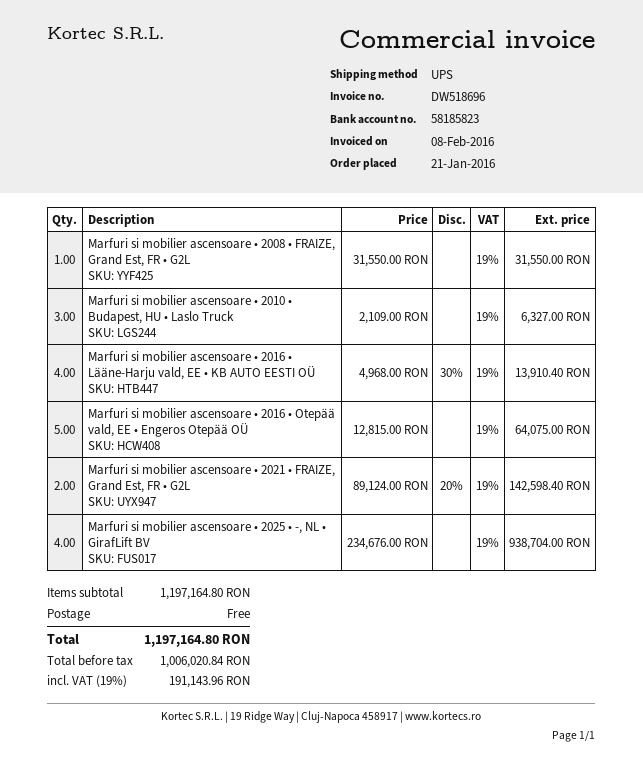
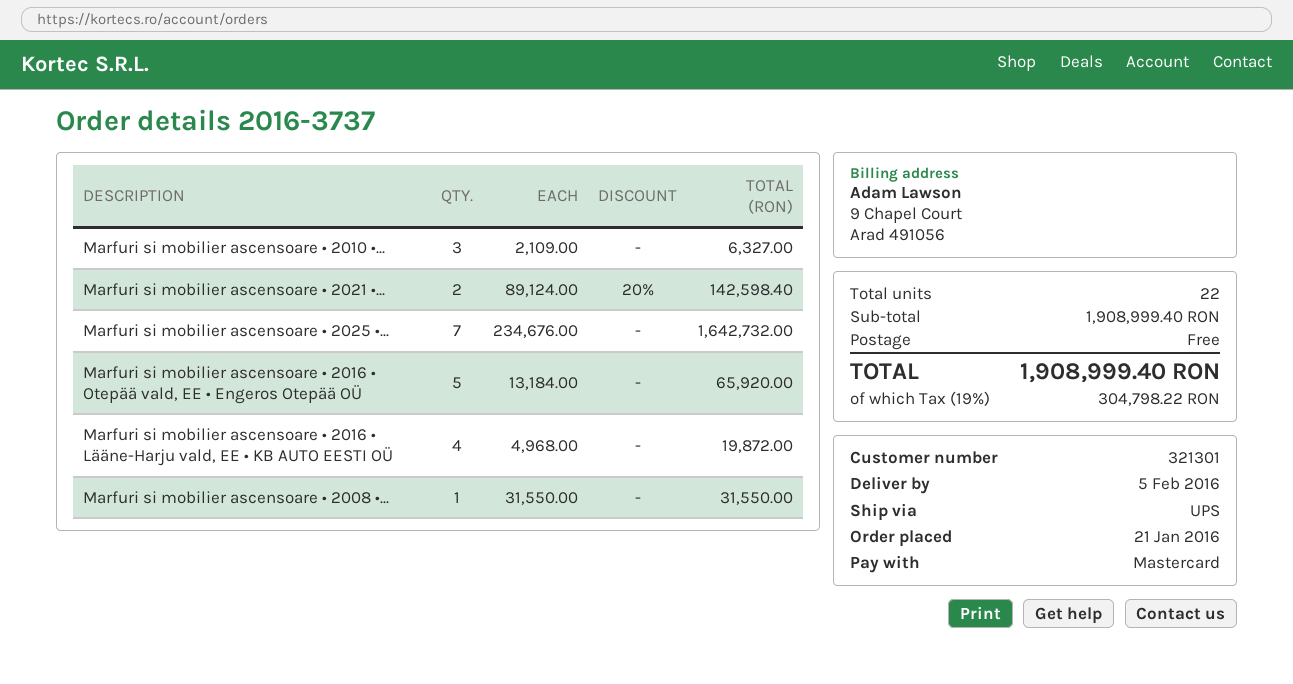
Marfuri si mobilier ascensoare • 2016 • Lääne-Harju vald, EE • KB AUTO EESTI OÜ: 4 x 4968.00 - 30% = 13910.40 -> 4 x 4968.00 = 19872.00
Marfuri si mobilier ascensoare • 2016 • Otepää vald, EE • Engeros Otepää OÜ: 5 x 12815.00 = 64075.00 -> 5 x 13184.00 = 65920.00
Marfuri si mobilier ascensoare • 2025 • -, NL • GirafLift BV: 4 x 234676.00 = 938704.00 -> 7 x 234676.00 = 1642732.00
subtotal: 1197164.80 -> 1908999.40
tax: 19% = 191143.96 -> 19% = 304798.22
total: 1197164.80 -> 1908999.40

